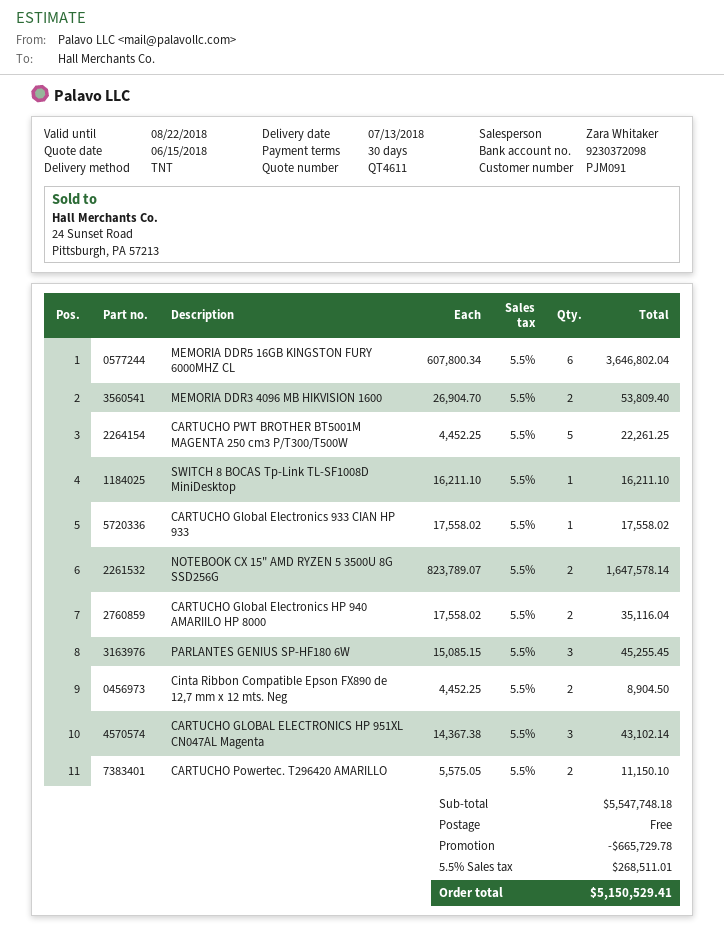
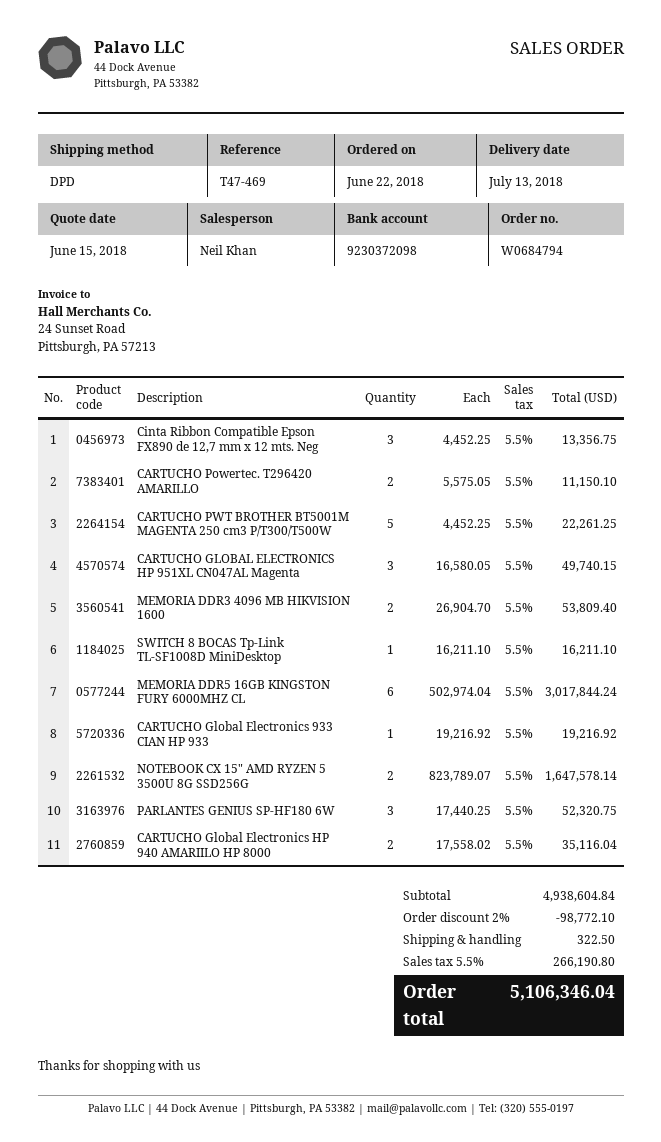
sales rep: Zara Whitaker -> Neil Khan
shipping method: TNT -> DPD
MEMORIA DDR5 16GB KINGSTON FURY 6000MHZ CL: 6 x 607800.34 = 3646802.04 -> 6 x 502974.04 = 3017844.24
CARTUCHO Global Electronics 933 CIAN HP 933: 1 x 17558.02 = 17558.02 -> 1 x 19216.92 = 19216.92
PARLANTES GENIUS SP-HF180 6W: 3 x 15085.15 = 45255.45 -> 3 x 17440.25 = 52320.75
Cinta Ribbon Compatible Epson FX890 de 12,7 mm x 12 mts. Neg: 2 x 4452.25 = 8904.50 -> 3 x 4452.25 = 13356.75
CARTUCHO GLOBAL ELECTRONICS HP 951XL CN047AL Magenta: 3 x 14367.38 = 43102.14 -> 3 x 16580.05 = 49740.15
subtotal: 5547748.18 -> 4938604.84
discount: 665729.78 -> 98772.10
shipping: 0.00 -> 322.50
tax: 5.5% = 268511.01 -> 5.5% = 266190.80
total: 5150529.41 -> 5106346.04

